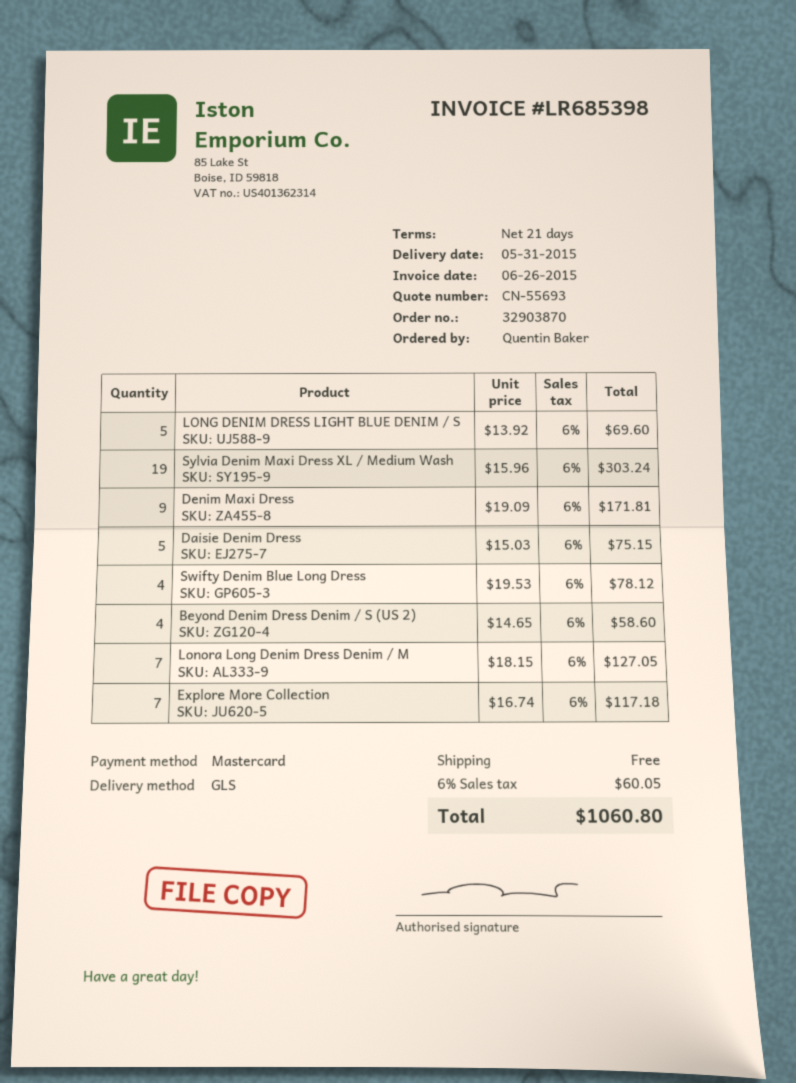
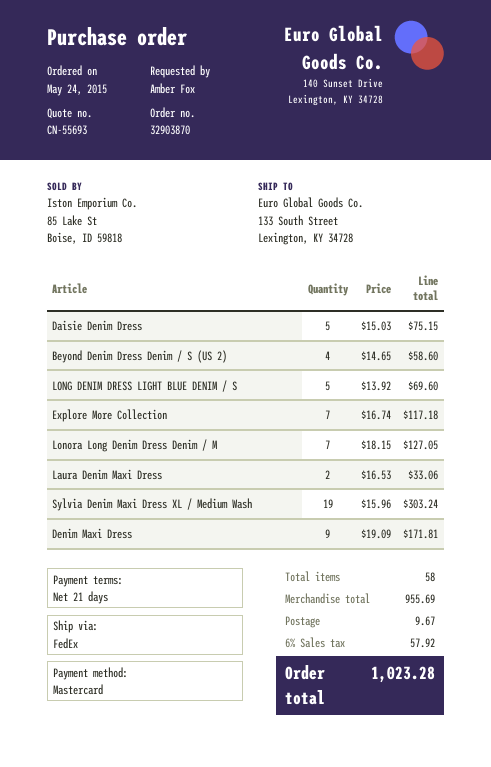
ordered by: Quentin Baker -> Amber Fox
shipping method: GLS -> FedEx
Swifty Denim Blue Long Dress: 4 x 19.53 = 78.12 -> none
Laura Denim Maxi Dress: none -> 2 x 16.53 = 33.06
shipping: 0.00 -> 9.67
tax: 6% = 60.05 -> 6% = 57.92
total: 1060.80 -> 1023.28

